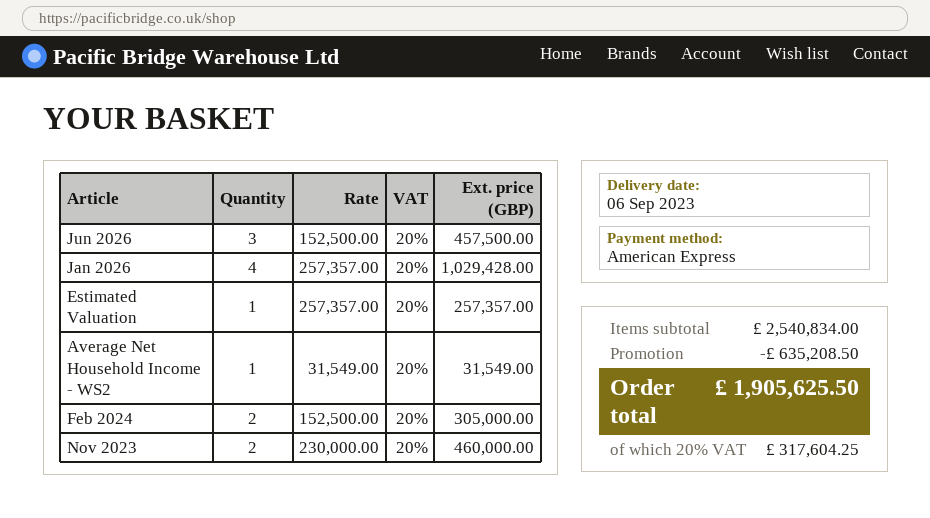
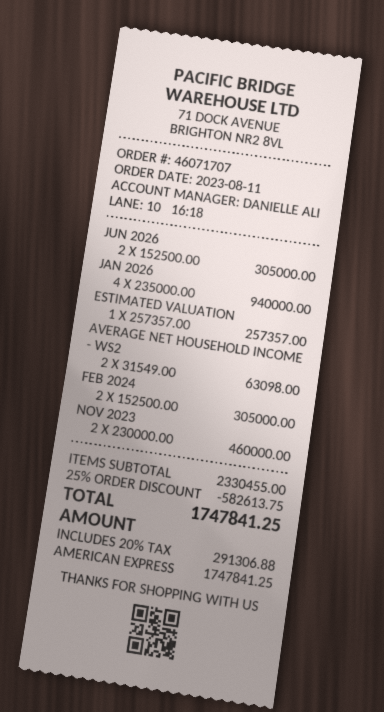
Jun 2026: 3 x 152500.00 = 457500.00 -> 2 x 152500.00 = 305000.00
Jan 2026: 4 x 257357.00 = 1029428.00 -> 4 x 235000.00 = 940000.00
Average Net Household Income - WS2: 1 x 31549.00 = 31549.00 -> 2 x 31549.00 = 63098.00
subtotal: 2540834.00 -> 2330455.00
discount: 635208.50 -> 582613.75
tax: 20% = 317604.25 -> 20% = 291306.88
total: 1905625.50 -> 1747841.25

